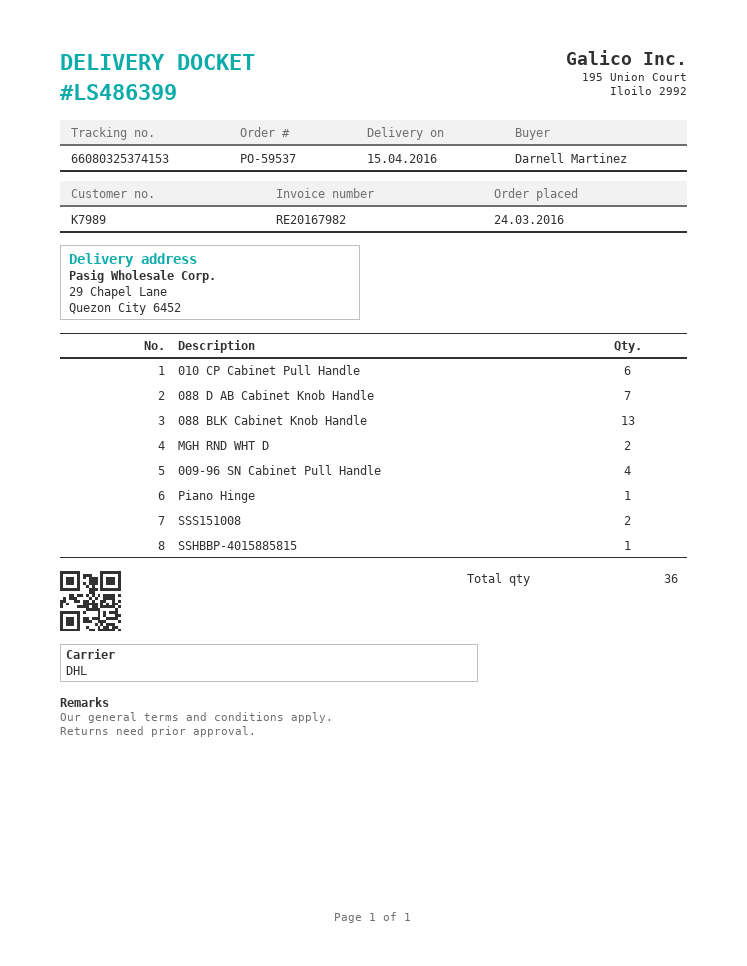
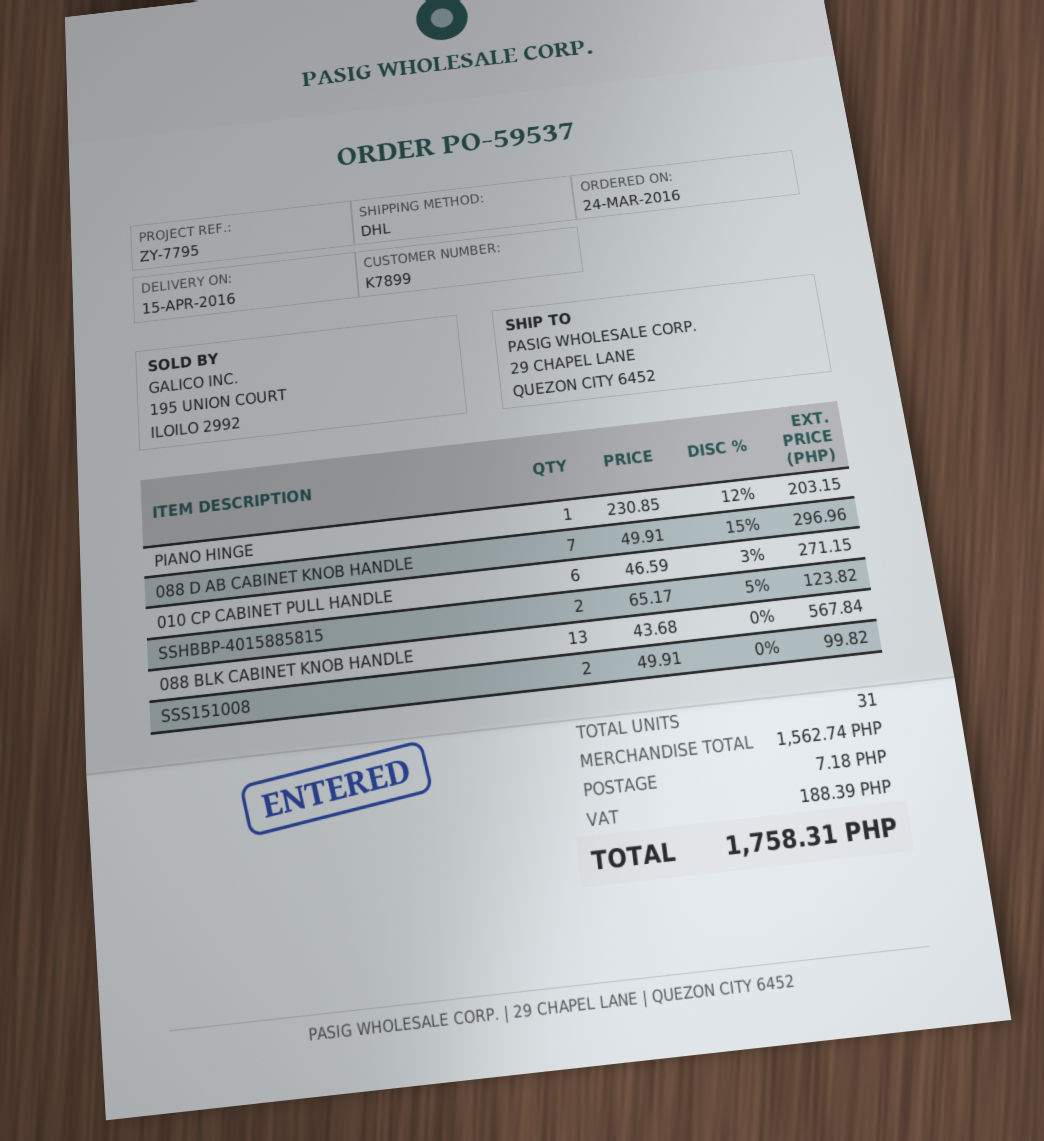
customer number: K7989 -> K7899
MGH RND WHT D: 2 -> none
009-96 SN Cabinet Pull Handle: 4 -> none
SSHBBP-4015885815: 1 -> 2
total quantity: 36 -> 31

